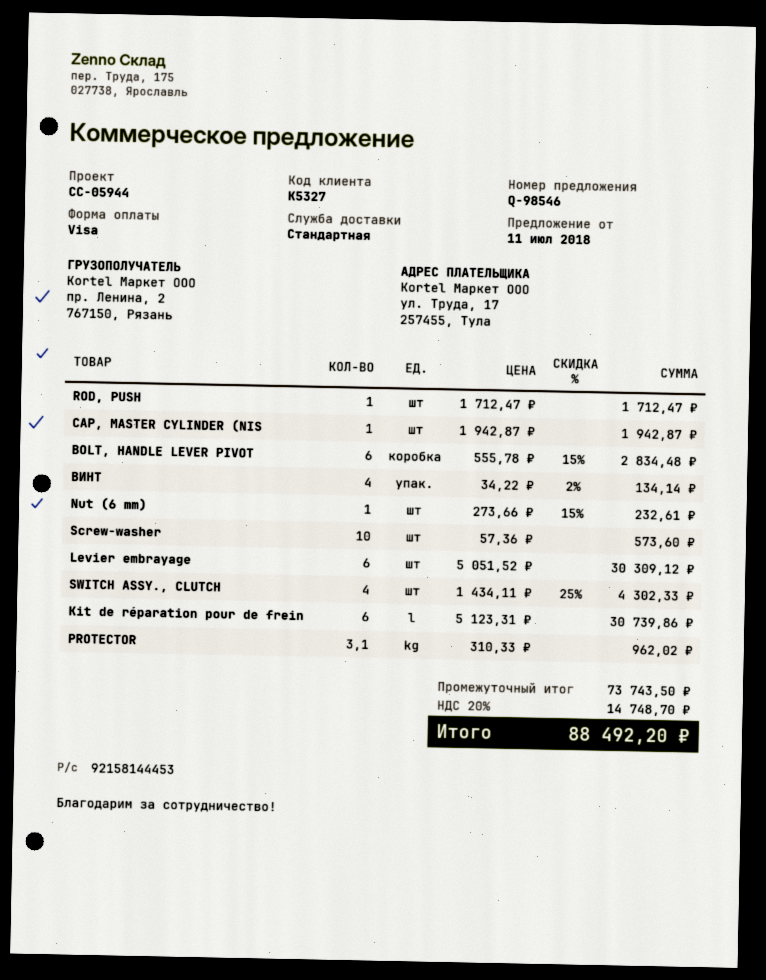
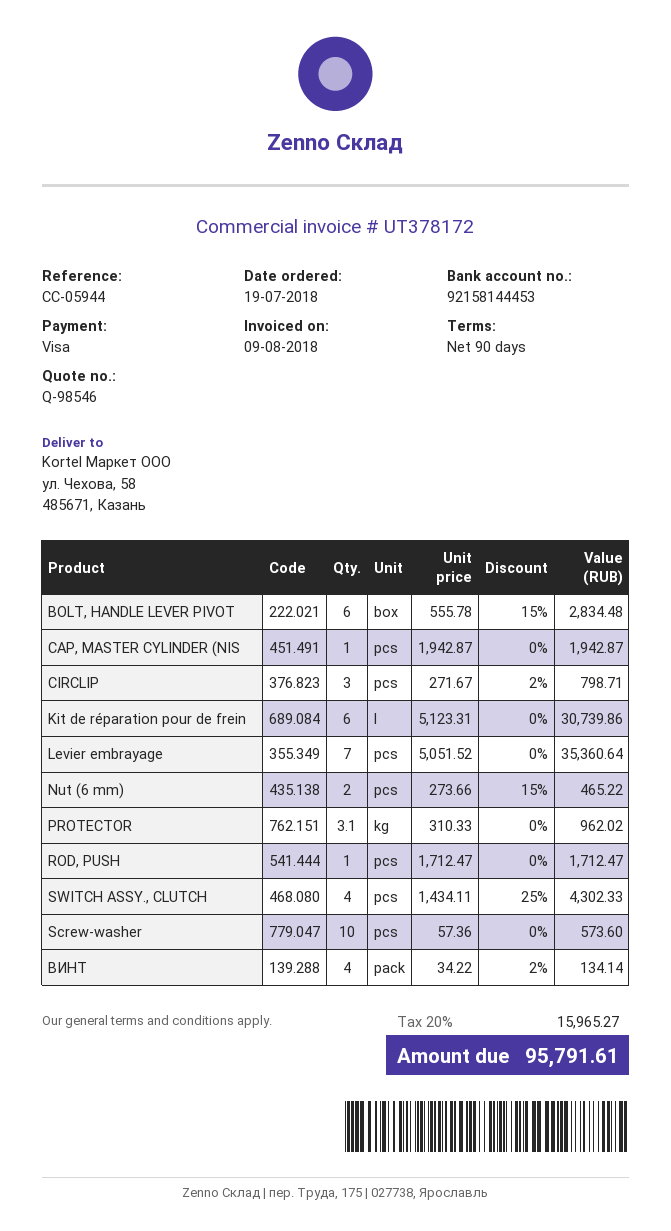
ship to: пр. Ленина, 2, 767150, Рязань -> ул. Чехова, 58, 485671, Казань
Nut (6 mm): 1 x 273.66 - 15% = 232.61 -> 2 x 273.66 - 15% = 465.22
Levier embrayage: 6 x 5051.52 = 30309.12 -> 7 x 5051.52 = 35360.64
CIRCLIP: none -> 3 x 271.67 - 2% = 798.71
tax: 20% = 14748.70 -> 20% = 15965.27
total: 88492.20 -> 95791.61

